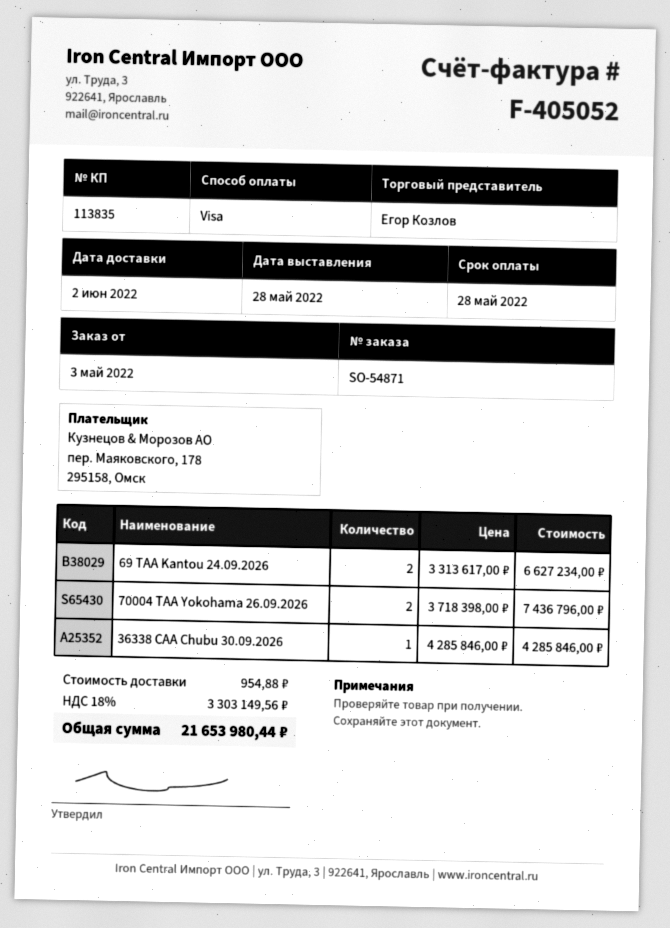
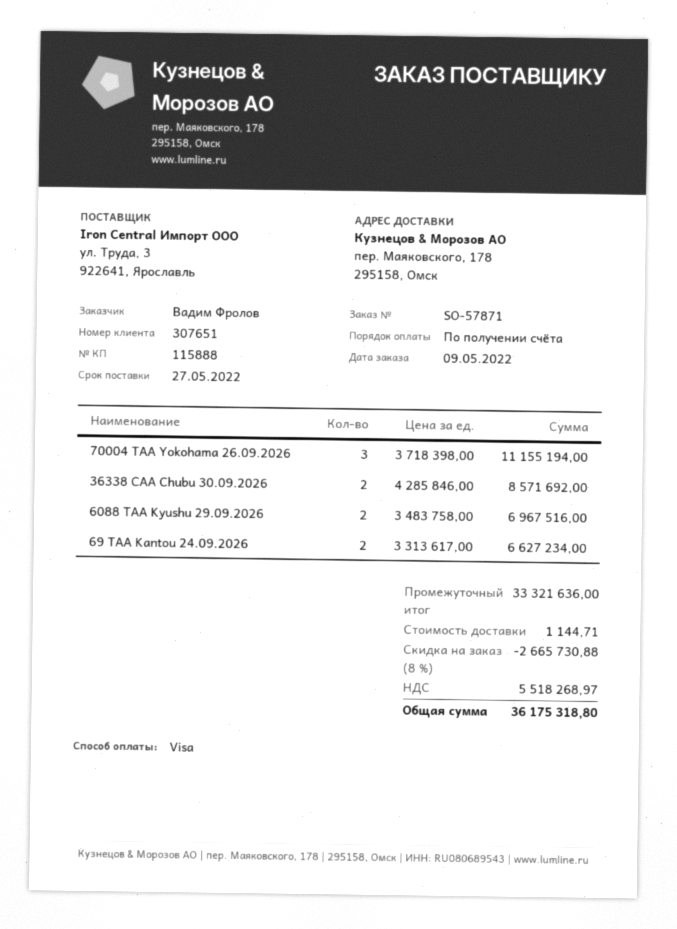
quote number: 113835 -> 115888
order number: SO-54871 -> SO-57871
order date: 2022-05-03 -> 2022-05-09
delivery date: 2022-06-02 -> 2022-05-27
70004 TAA Yokohama 26.09.2026: 2 x 3718398.00 = 7436796.00 -> 3 x 3718398.00 = 11155194.00
36338 CAA Chubu 30.09.2026: 1 x 4285846.00 = 4285846.00 -> 2 x 4285846.00 = 8571692.00
6088 TAA Kyushu 29.09.2026: none -> 2 x 3483758.00 = 6967516.00
discount: none -> 8% = 2665730.88
shipping: 954.88 -> 1144.71
tax: 3303149.56 -> 5518268.97
total: 21653980.44 -> 36175318.80

